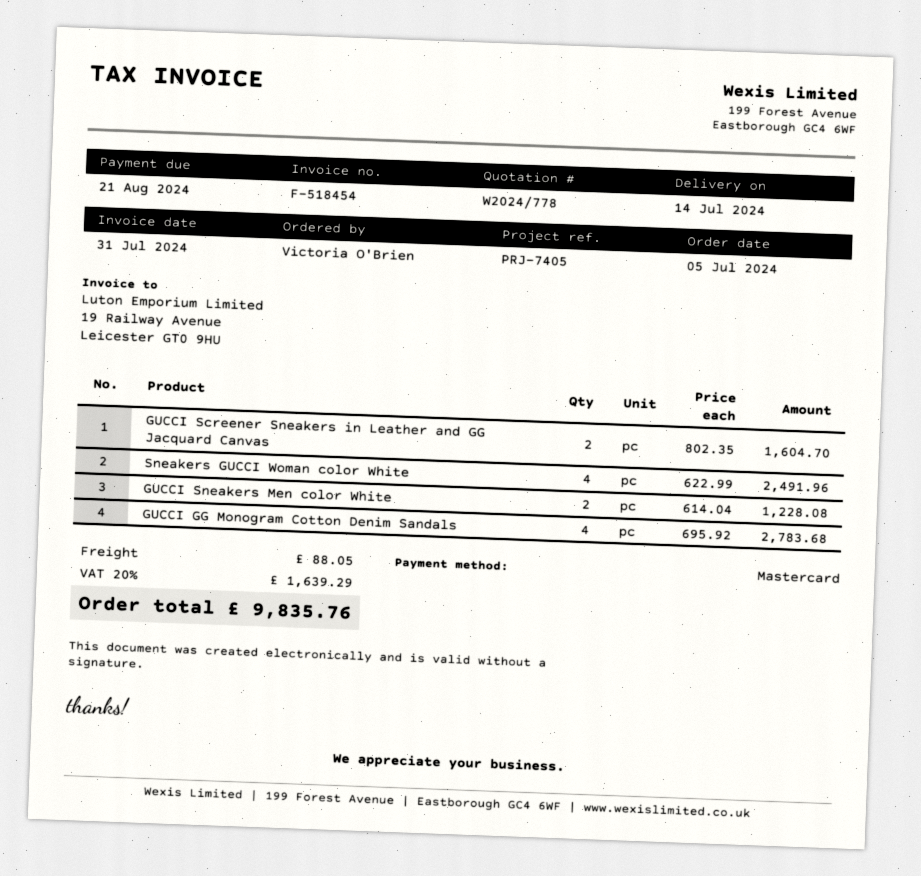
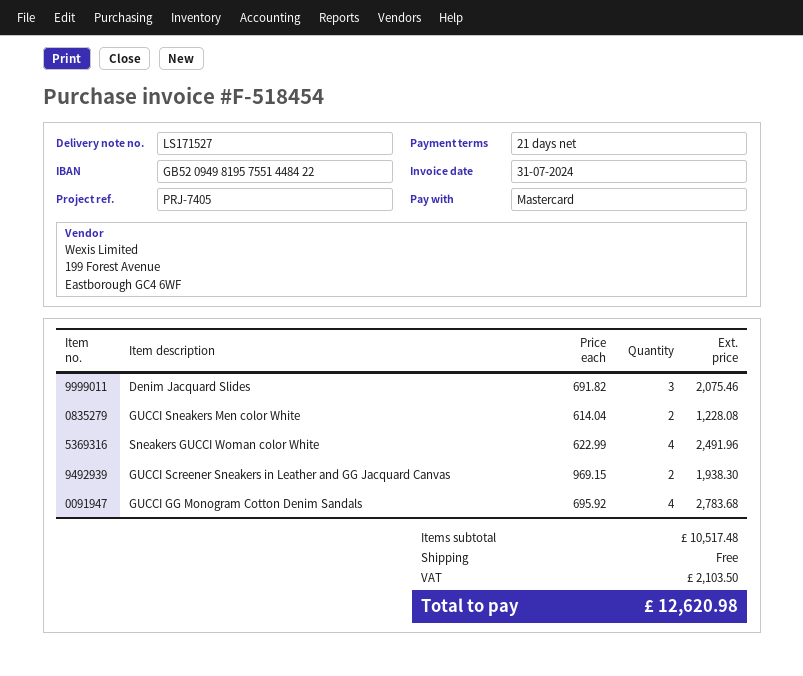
GUCCI Screener Sneakers in Leather and GG Jacquard Canvas: 2 x 802.35 = 1604.70 -> 2 x 969.15 = 1938.30
Denim Jacquard Slides: none -> 3 x 691.82 = 2075.46
shipping: 88.05 -> 0.00
tax: 1639.29 -> 2103.50
total: 9835.76 -> 12620.98

